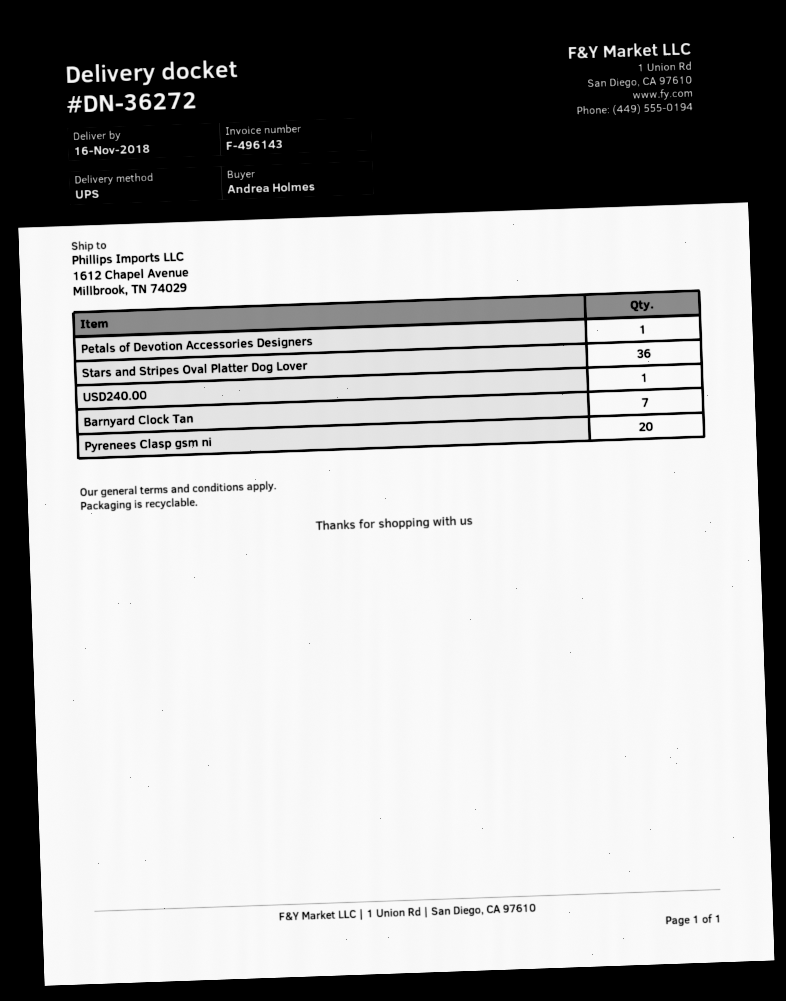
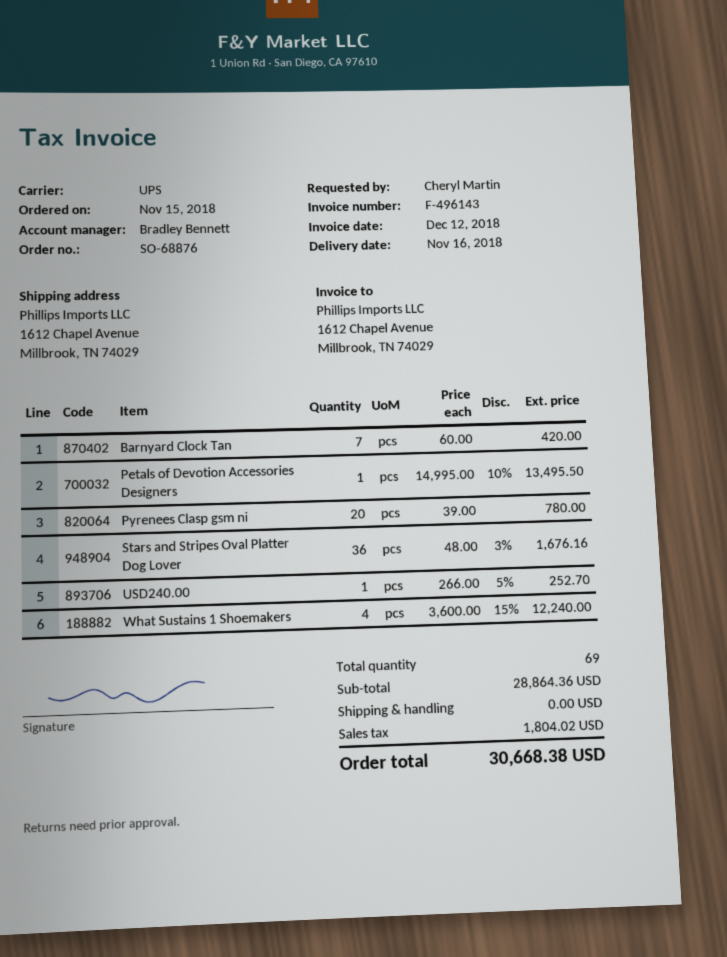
ordered by: Andrea Holmes -> Cheryl Martin
What Sustains 1 Shoemakers: none -> 4

